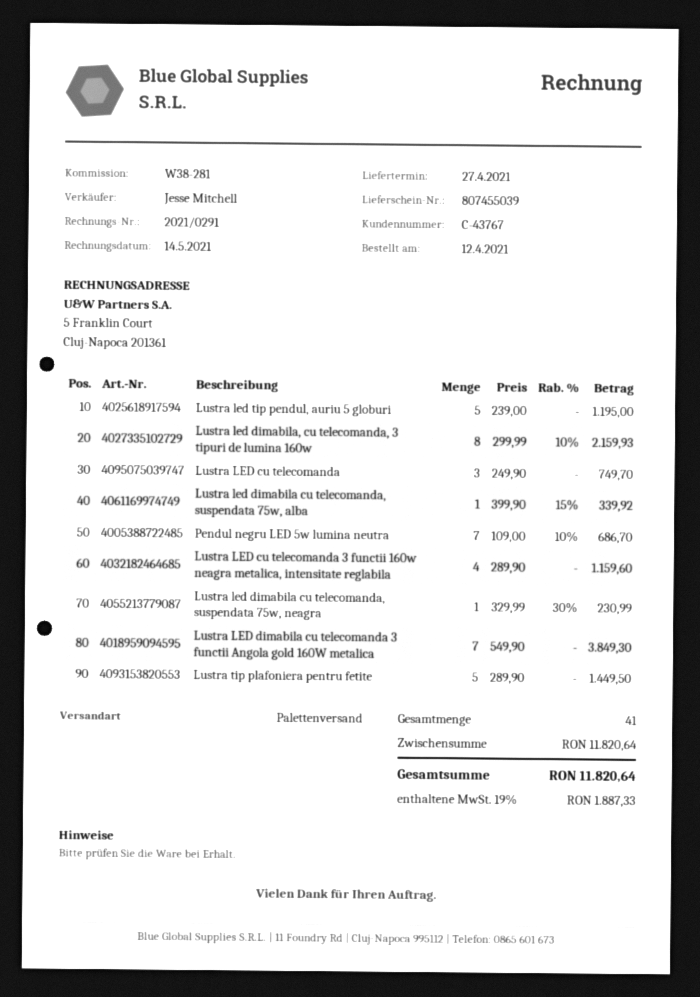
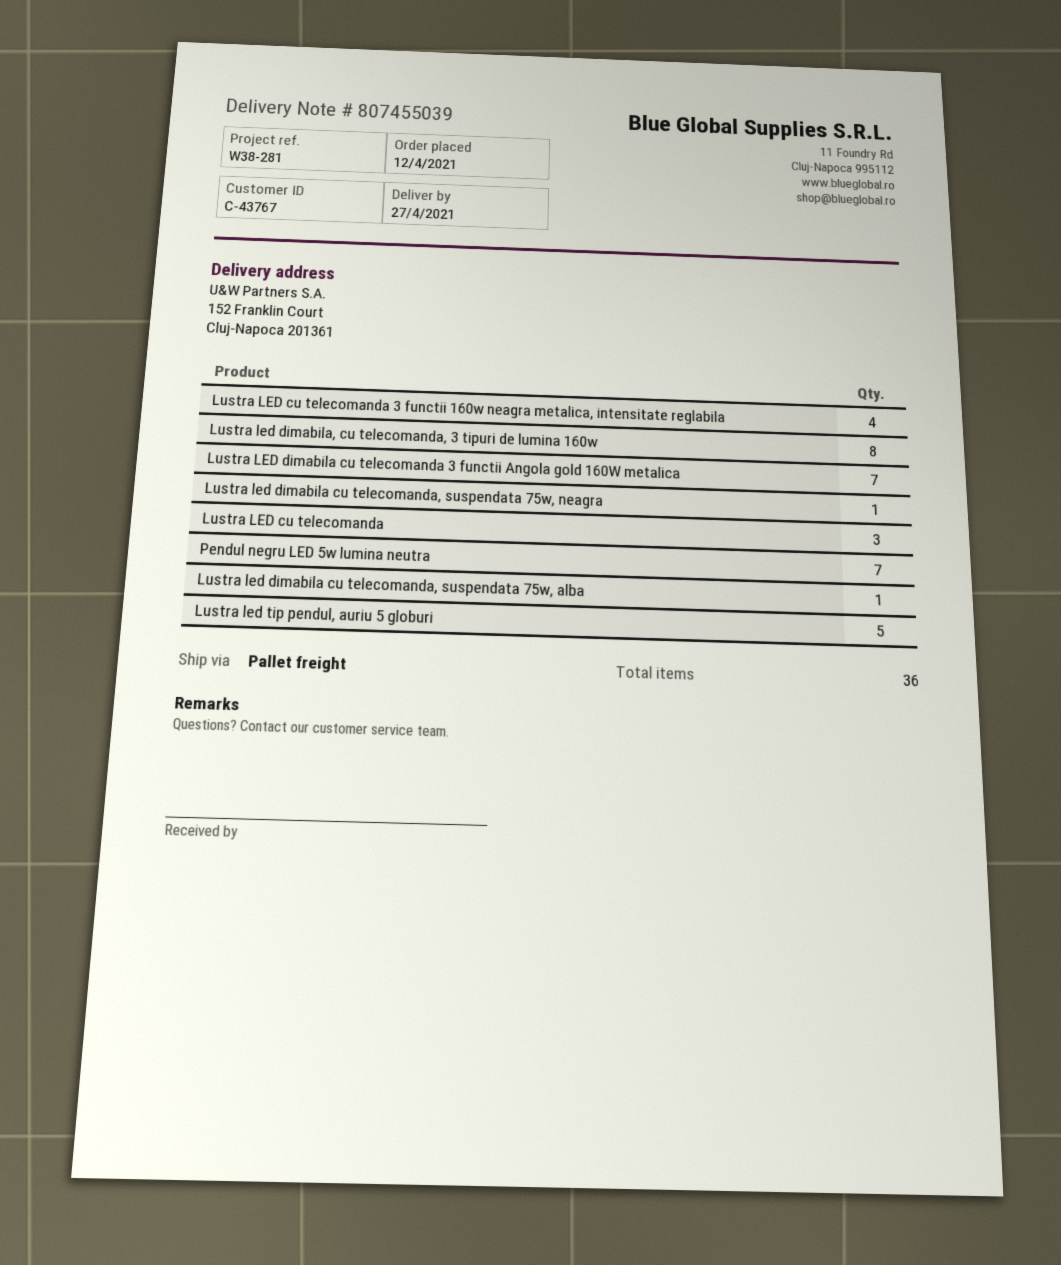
Lustra tip plafoniera pentru fetite: 5 -> none
total quantity: 41 -> 36

